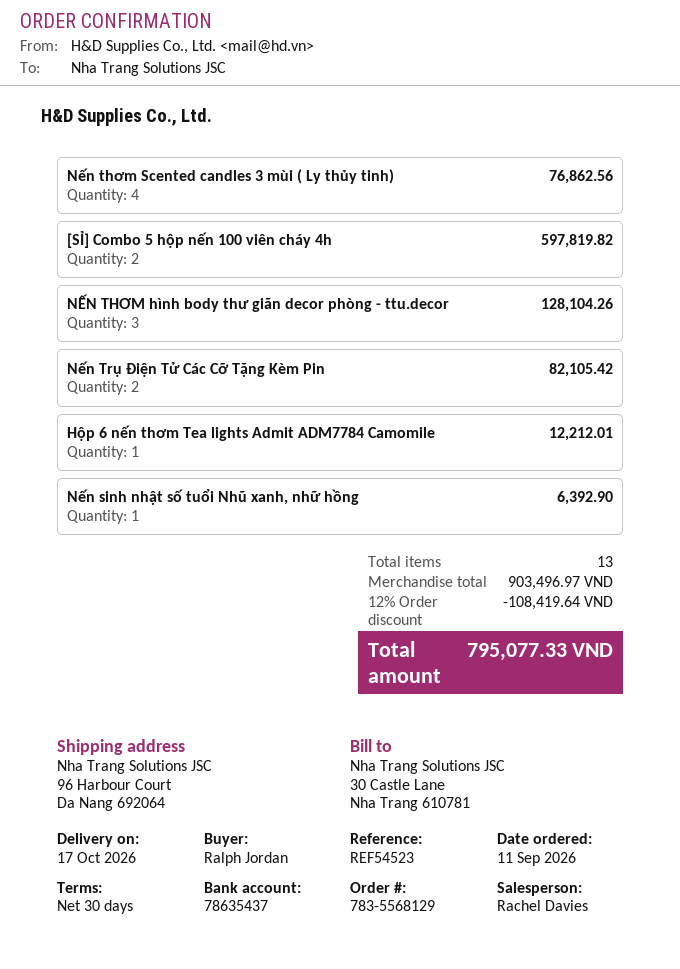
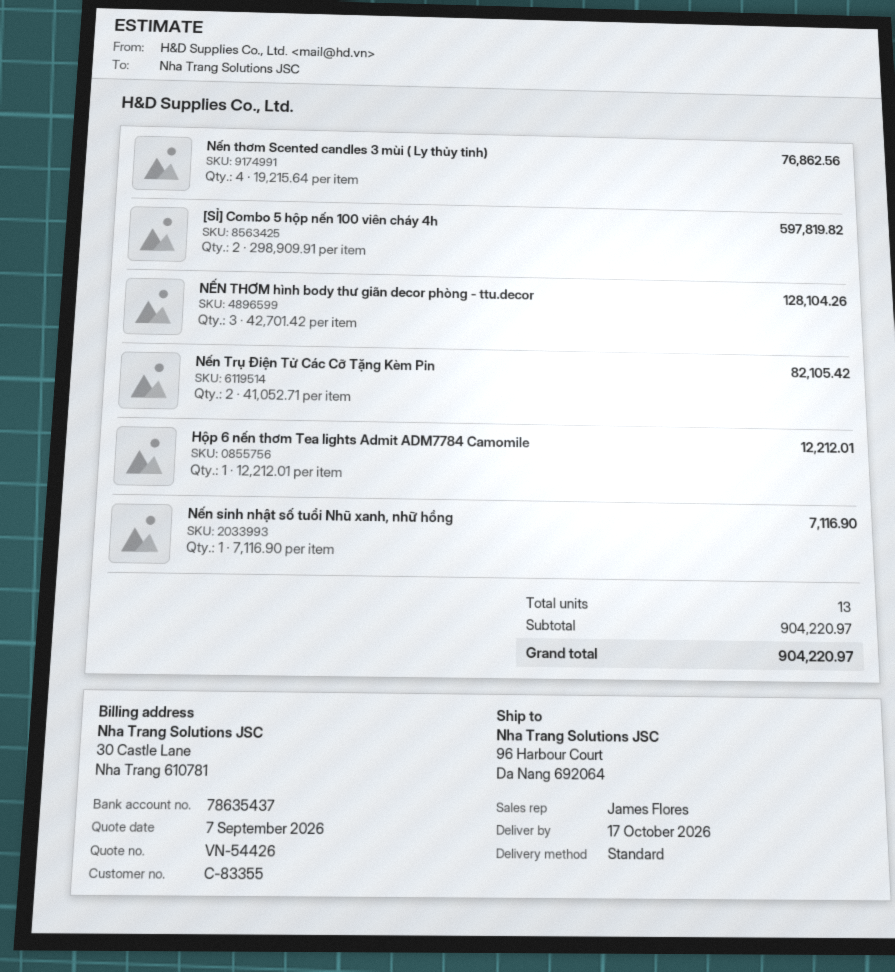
sales rep: Rachel Davies -> James Flores
Nến sinh nhật số tuổi Nhũ xanh, nhữ hồng: 1 for 6392.90 -> 1 for 7116.90
subtotal: 903496.97 -> 904220.97
discount: 12% = 108419.64 -> none
total: 795077.33 -> 904220.97

